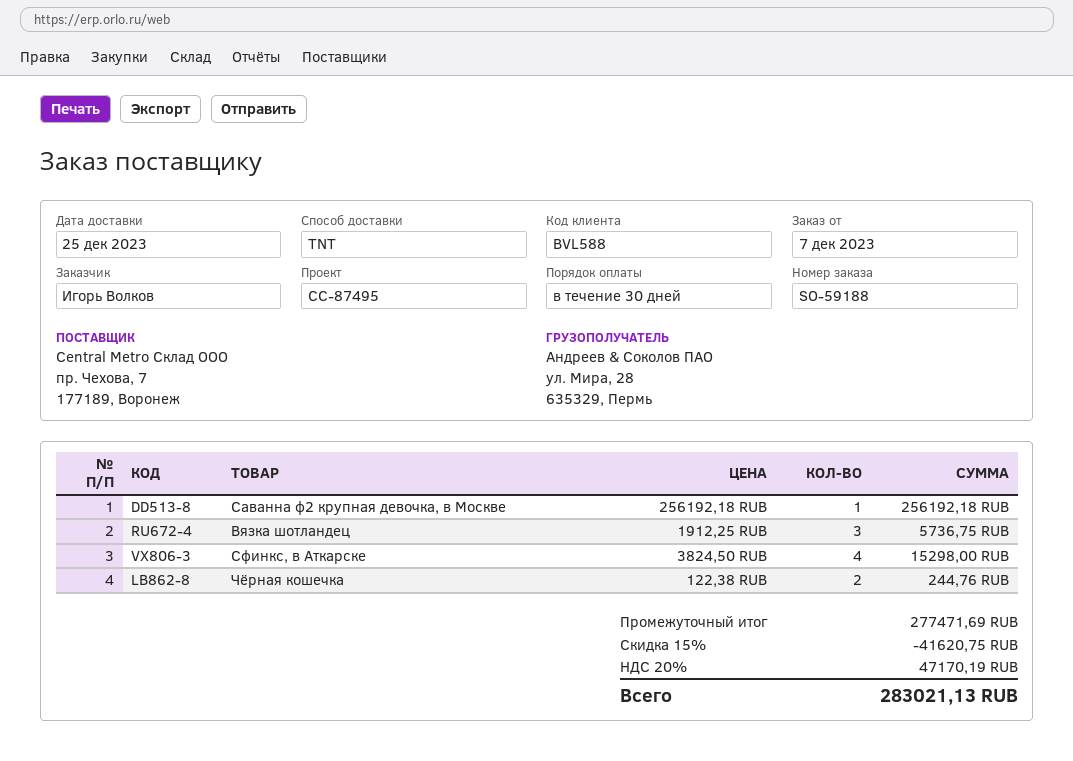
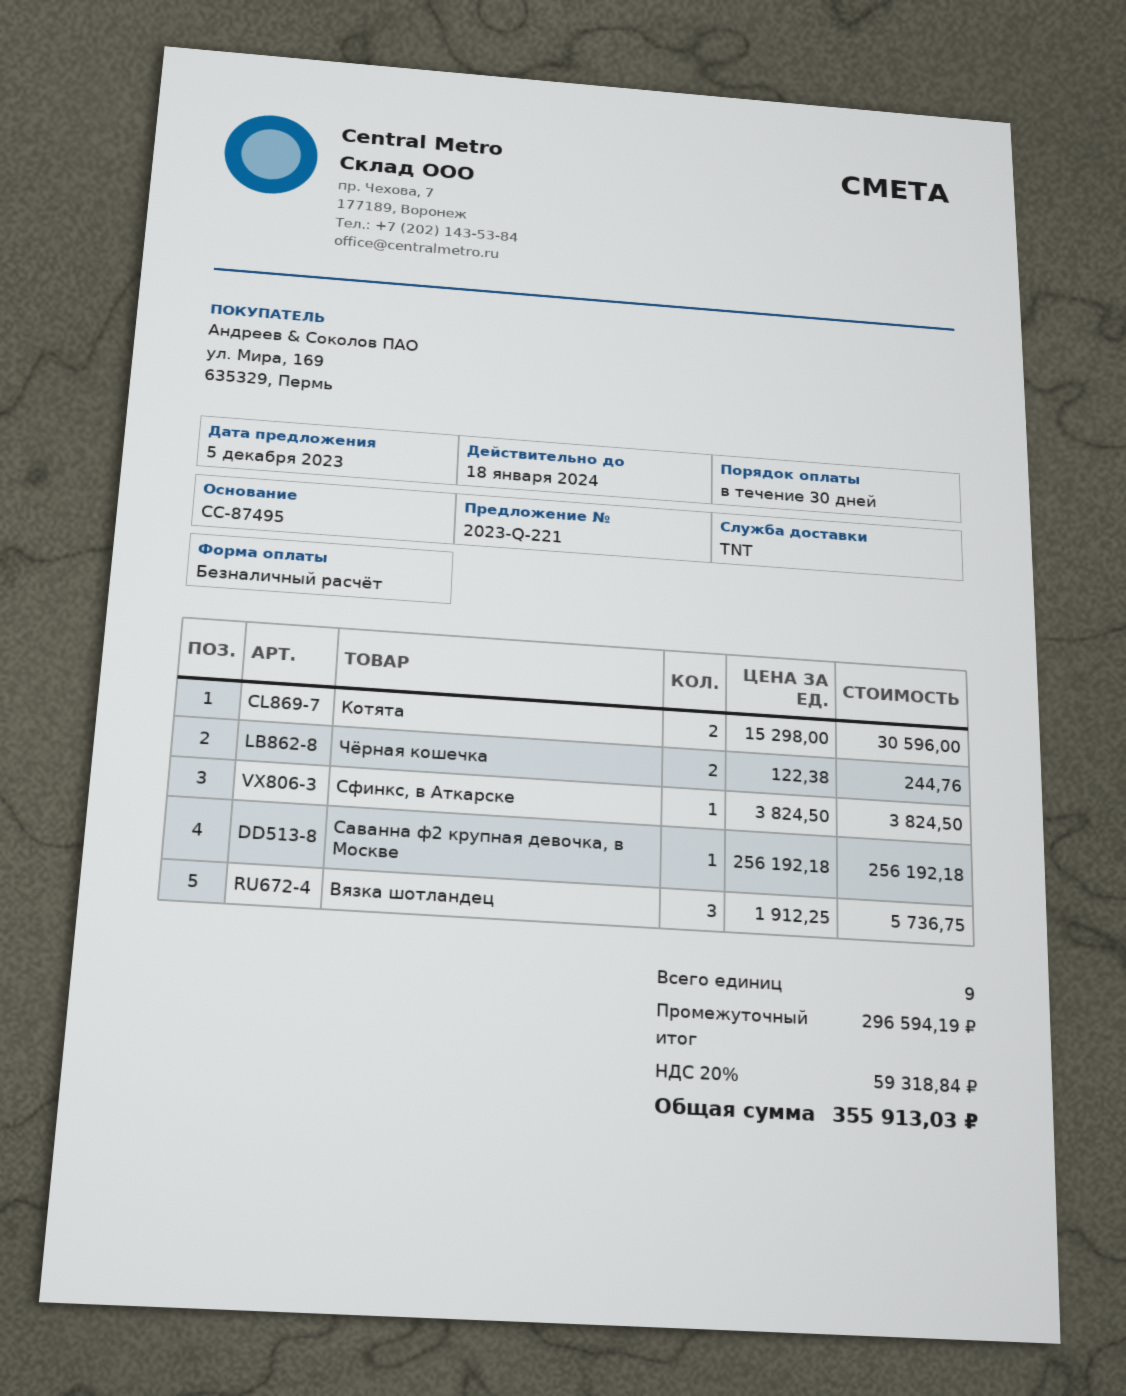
Сфинкс, в Аткарске: 4 x 3824.50 = 15298.00 -> 1 x 3824.50 = 3824.50
Котята: none -> 2 x 15298.00 = 30596.00
subtotal: 277471.69 -> 296594.19
discount: 15% = 41620.75 -> none
tax: 20% = 47170.19 -> 20% = 59318.84
total: 283021.13 -> 355913.03

